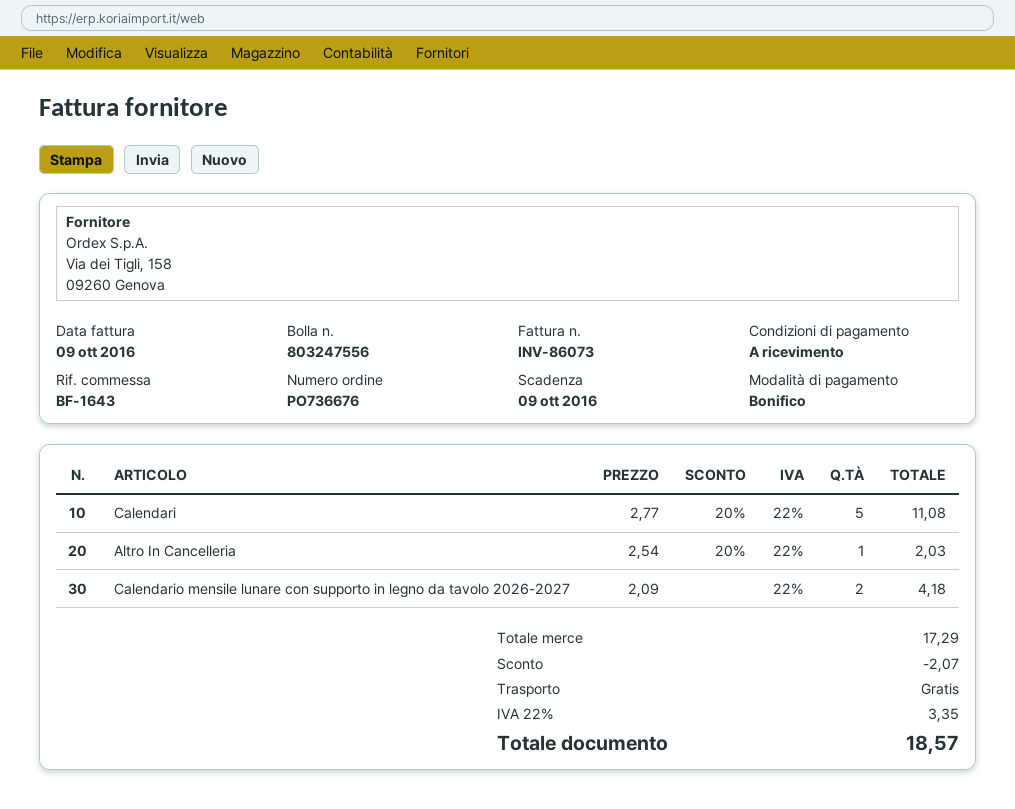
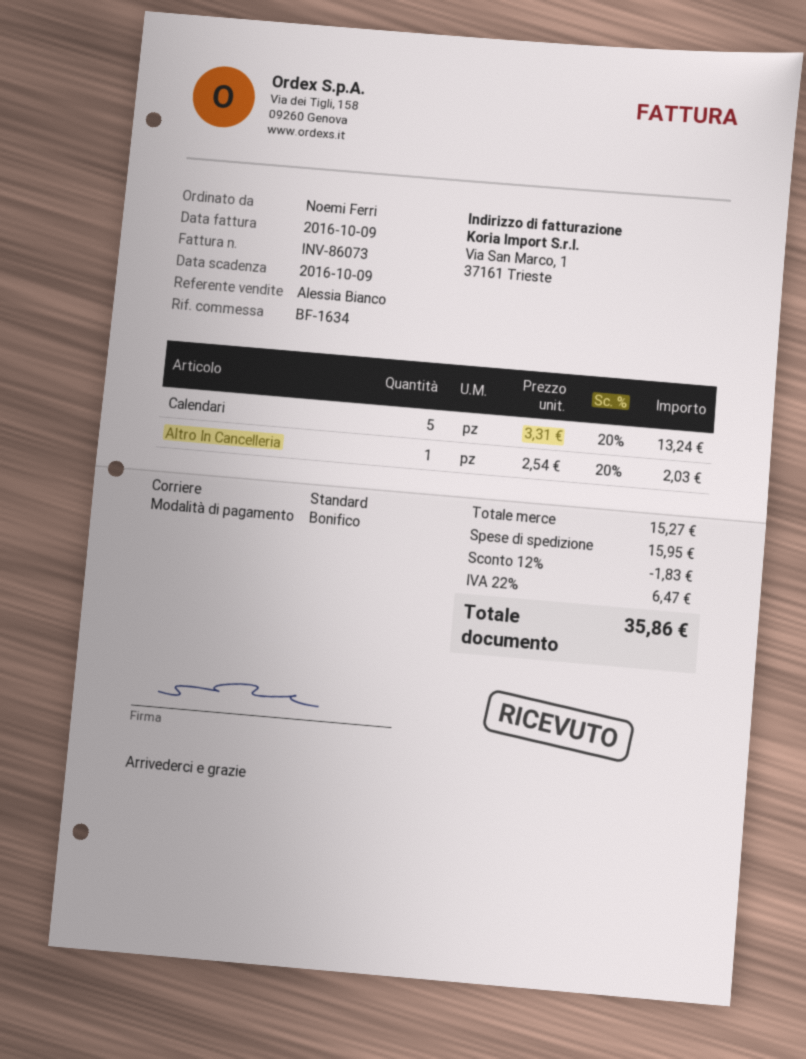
reference: BF-1643 -> BF-1634
Calendari: 5 x 2.77 - 20% = 11.08 -> 5 x 3.31 - 20% = 13.24
Calendario mensile lunare con supporto in legno da tavolo 2026-2027: 2 x 2.09 = 4.18 -> none
subtotal: 17.29 -> 15.27
discount: 2.07 -> 1.83
shipping: 0.00 -> 15.95
tax: 22% = 3.35 -> 22% = 6.47
total: 18.57 -> 35.86

